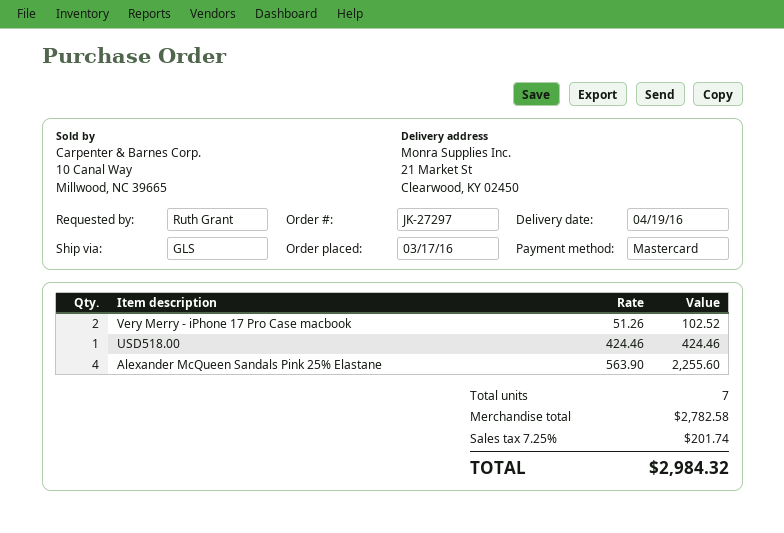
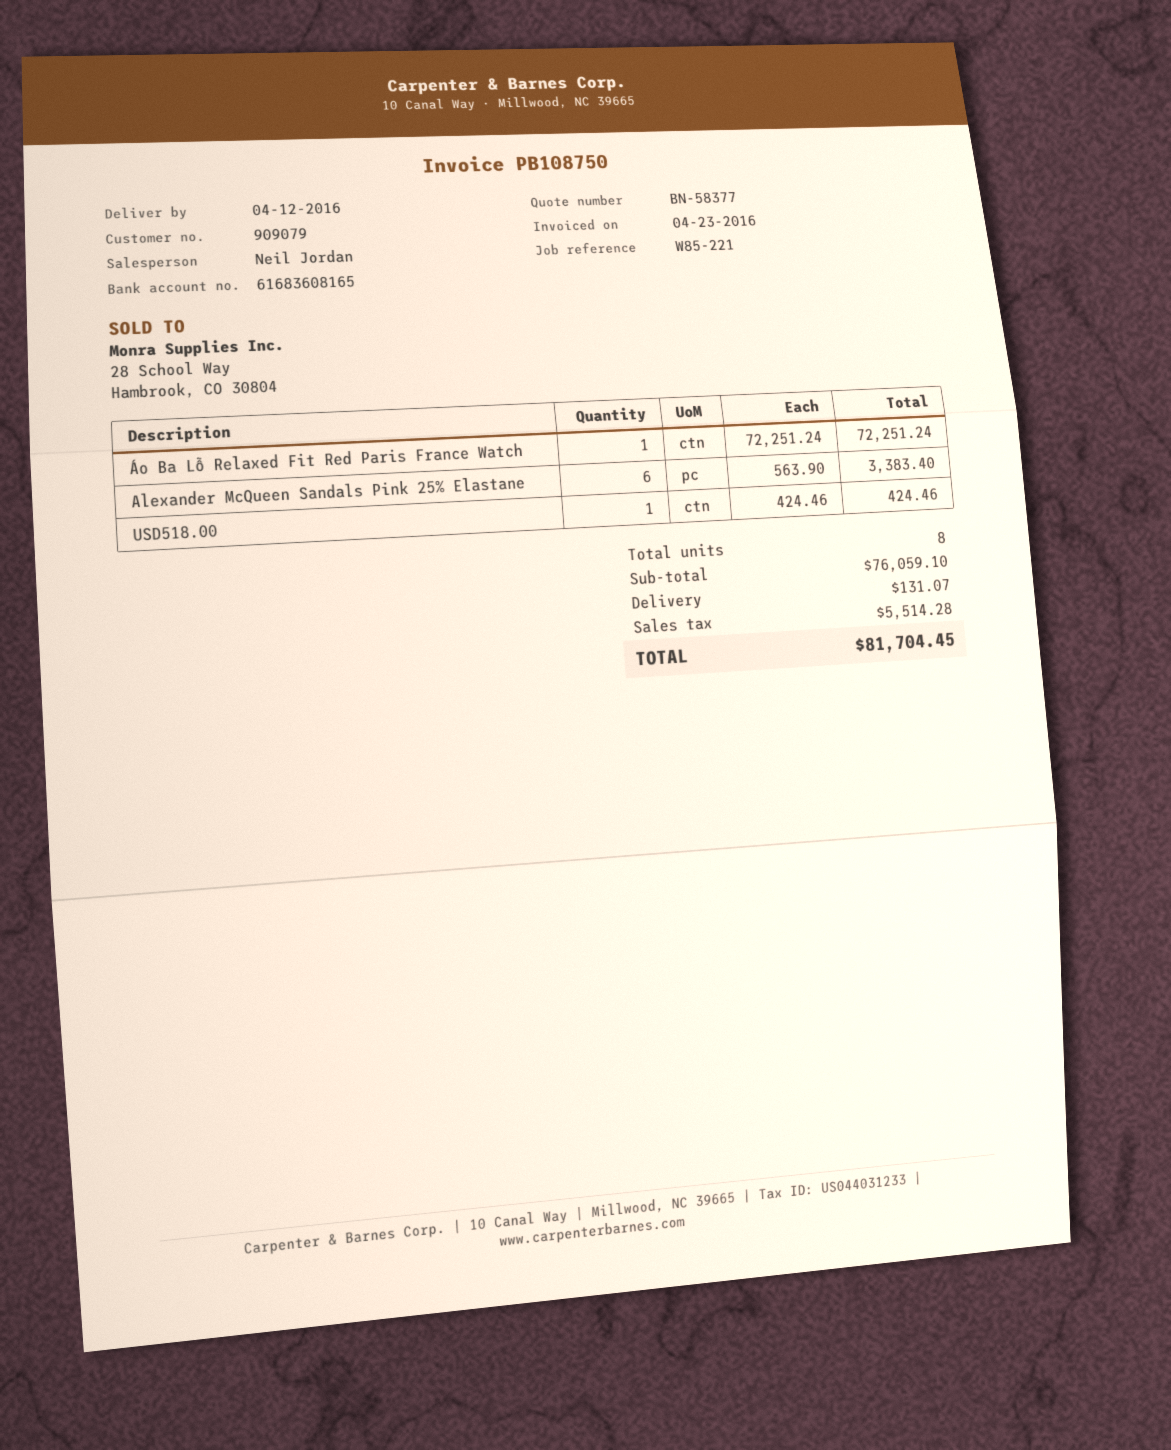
delivery date: 2016-04-19 -> 2016-04-12
Very Merry - iPhone 17 Pro Case macbook: 2 x 51.26 = 102.52 -> none
Alexander McQueen Sandals Pink 25% Elastane: 4 x 563.90 = 2255.60 -> 6 x 563.90 = 3383.40
Áo Ba Lỗ Relaxed Fit Red Paris France Watch: none -> 1 x 72251.24 = 72251.24
total quantity: 7 -> 8
subtotal: 2782.58 -> 76059.10
shipping: none -> 131.07
tax: 201.74 -> 5514.28
total: 2984.32 -> 81704.45

